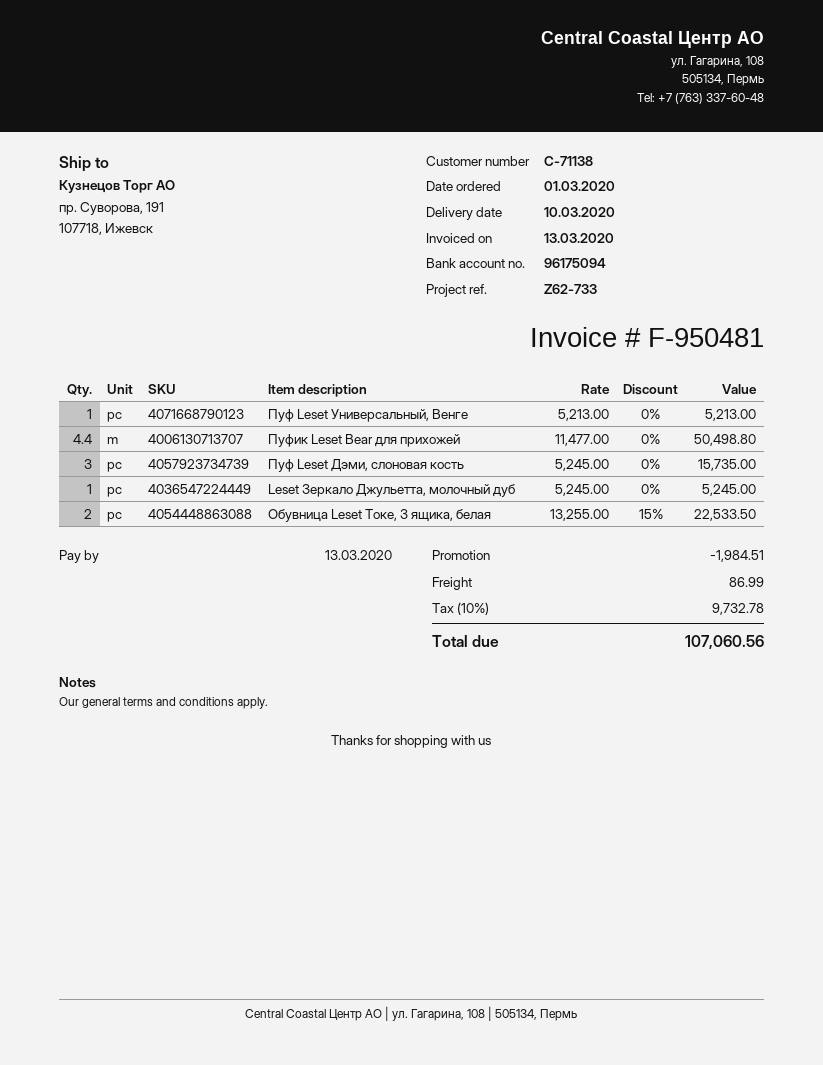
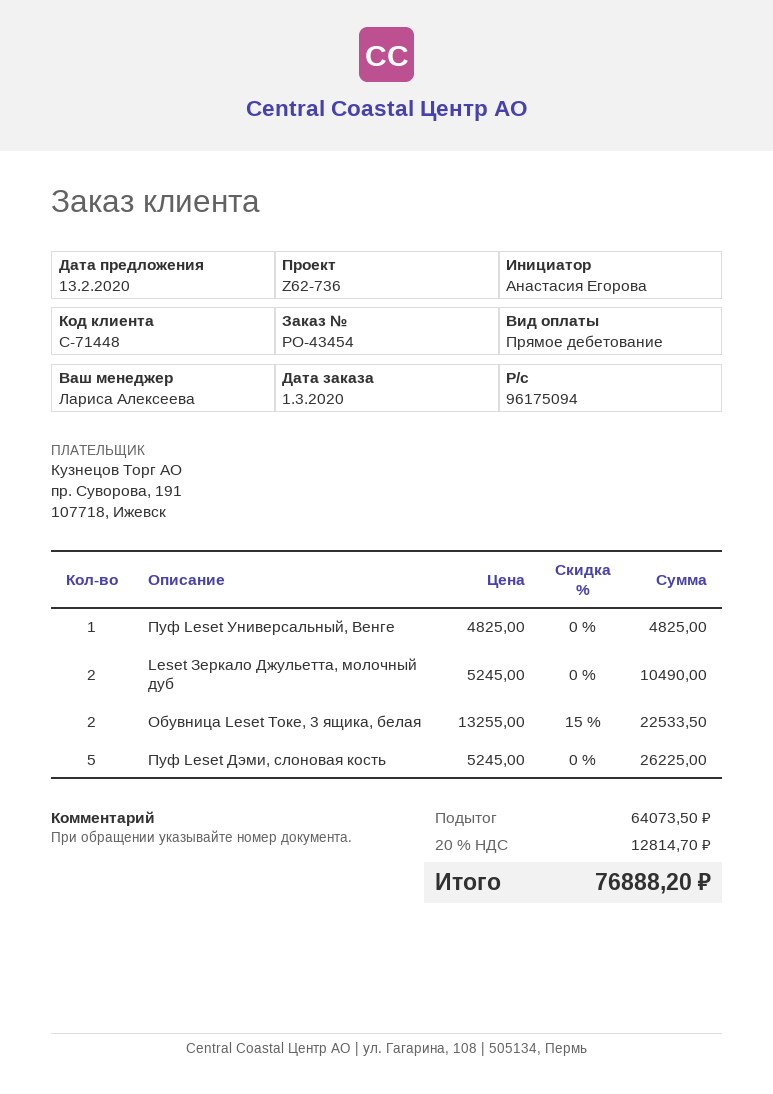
customer number: C-71138 -> C-71448
reference: Z62-733 -> Z62-736
Пуф Leset Универсальный, Венге: 1 x 5213.00 = 5213.00 -> 1 x 4825.00 = 4825.00
Пуфик Leset Bear для прихожей: 4.4 x 11477.00 = 50498.80 -> none
Пуф Leset Дэми, слоновая кость: 3 x 5245.00 = 15735.00 -> 5 x 5245.00 = 26225.00
Leset Зеркало Джульетта, молочный дуб: 1 x 5245.00 = 5245.00 -> 2 x 5245.00 = 10490.00
discount: 1984.51 -> none
shipping: 86.99 -> none
tax: 10% = 9732.78 -> 20% = 12814.70
total: 107060.56 -> 76888.20

